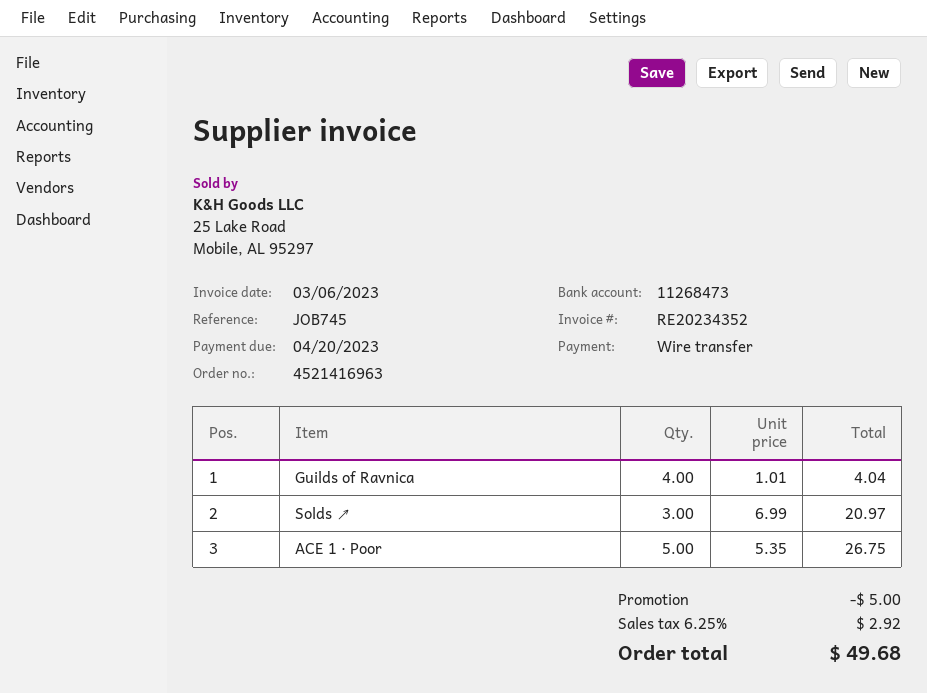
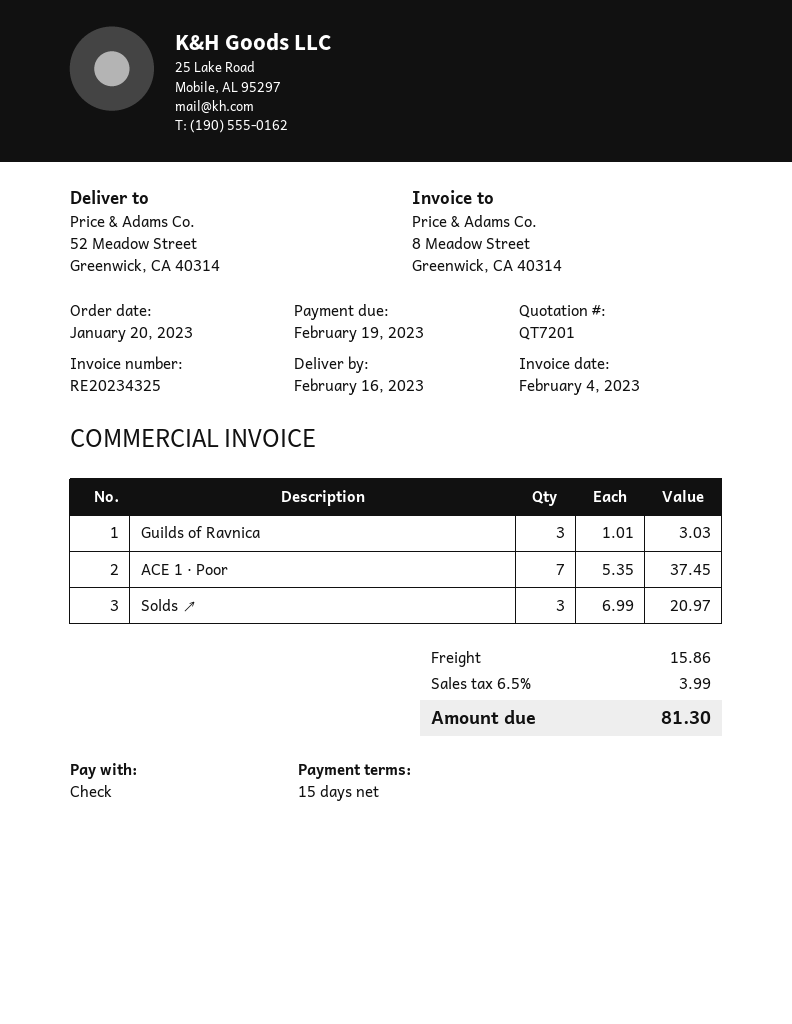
invoice number: RE20234352 -> RE20234325
invoice date: 2023-03-06 -> 2023-02-04
due date: 2023-04-20 -> 2023-02-19
payment method: bank transfer -> cheque
Guilds of Ravnica: 4 x 1.01 = 4.04 -> 3 x 1.01 = 3.03
ACE 1 · Poor: 5 x 5.35 = 26.75 -> 7 x 5.35 = 37.45
discount: 5.00 -> none
shipping: none -> 15.86
tax: 6.25% = 2.92 -> 6.5% = 3.99
total: 49.68 -> 81.30

